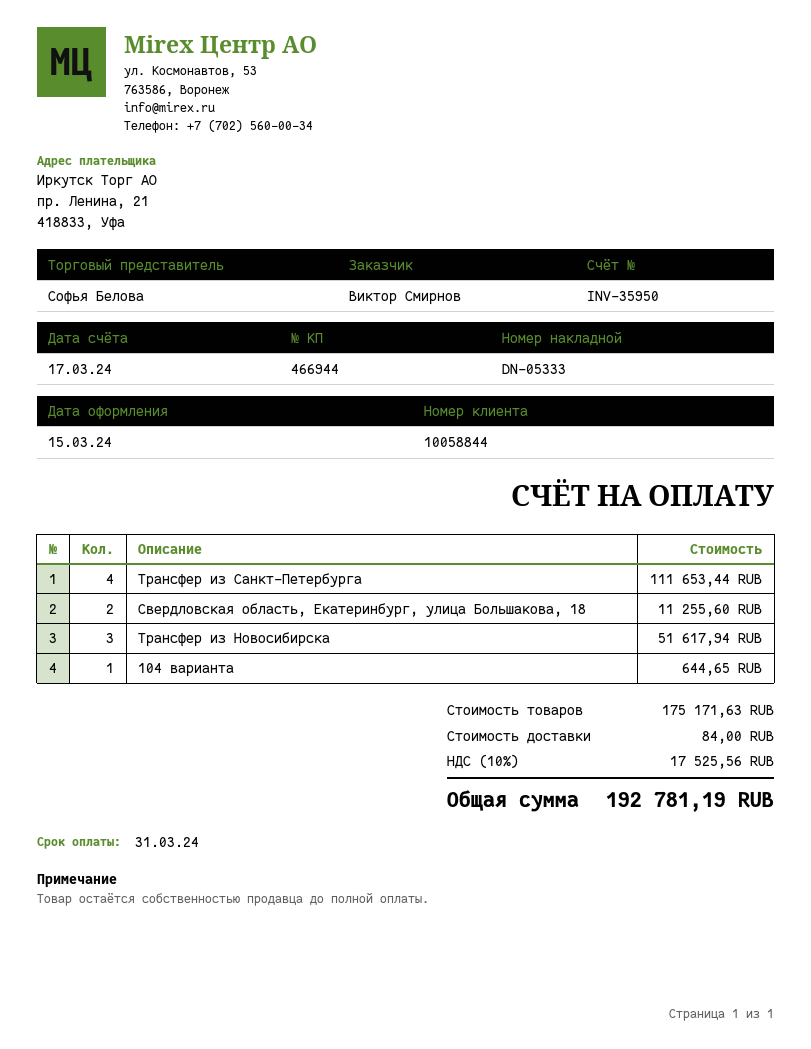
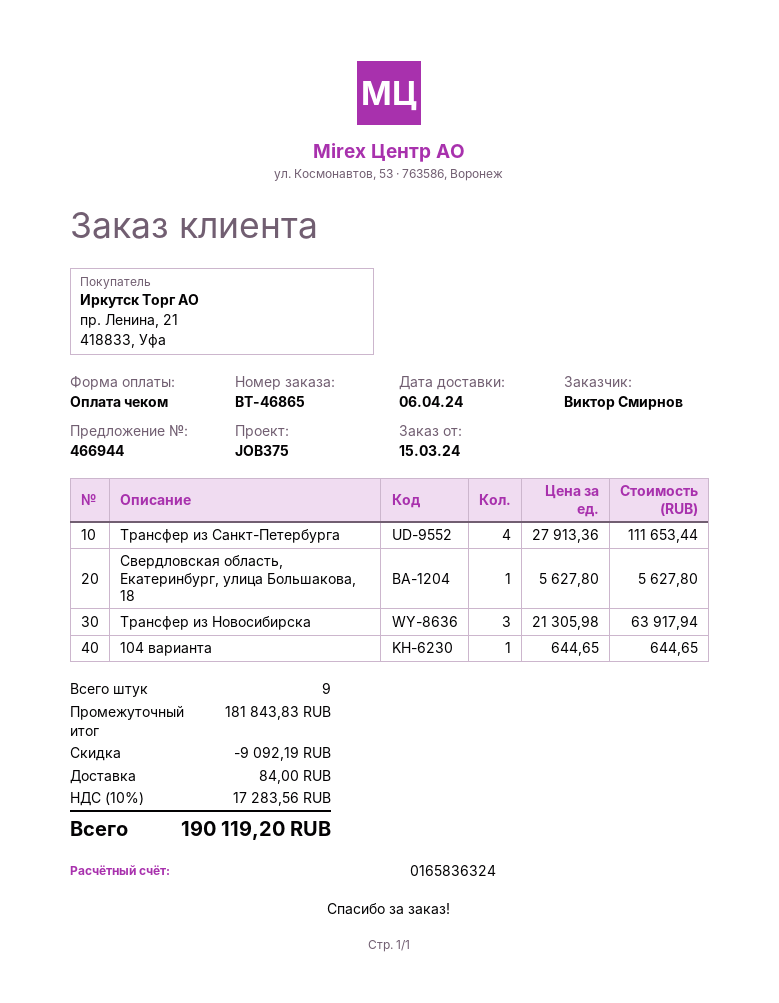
Свердловская область, Екатеринбург, улица Большакова, 18: 2 for 11255.60 -> 1 for 5627.80
Трансфер из Новосибирска: 3 for 51617.94 -> 3 for 63917.94
subtotal: 175171.63 -> 181843.83
discount: none -> 9092.19
tax: 10% = 17525.56 -> 10% = 17283.56
total: 192781.19 -> 190119.20

